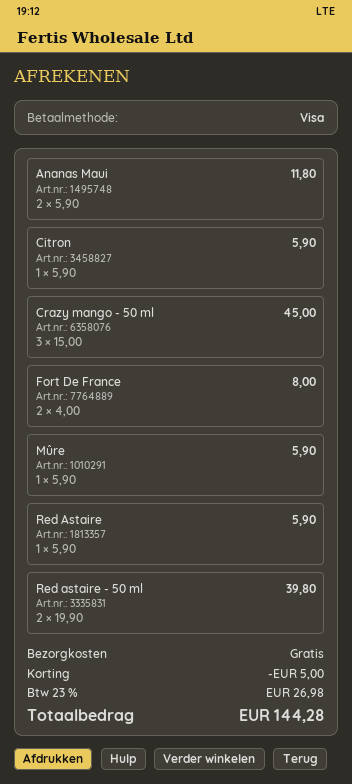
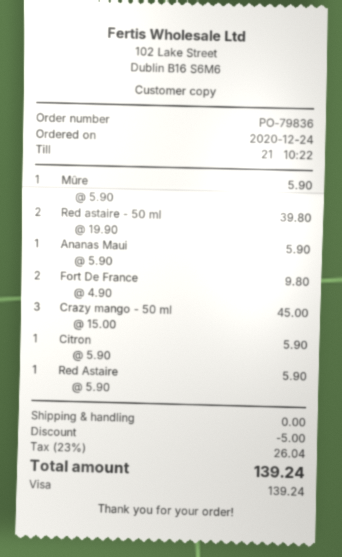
Ananas Maui: 2 x 5.90 = 11.80 -> 1 x 5.90 = 5.90
Fort De France: 2 x 4.00 = 8.00 -> 2 x 4.90 = 9.80
tax: 23% = 26.98 -> 23% = 26.04
total: 144.28 -> 139.24

